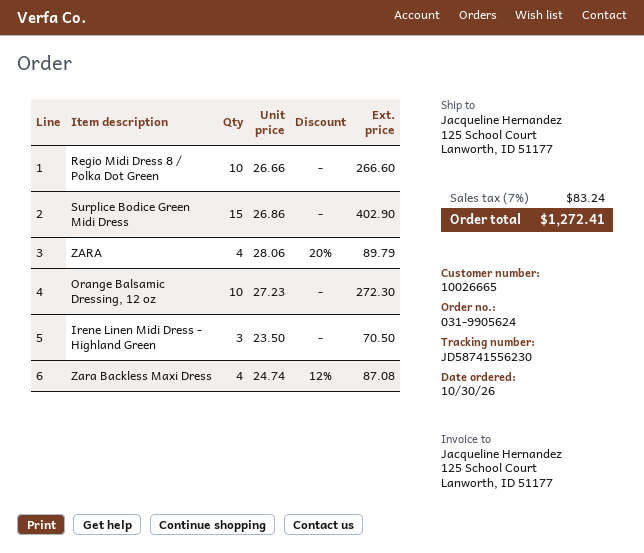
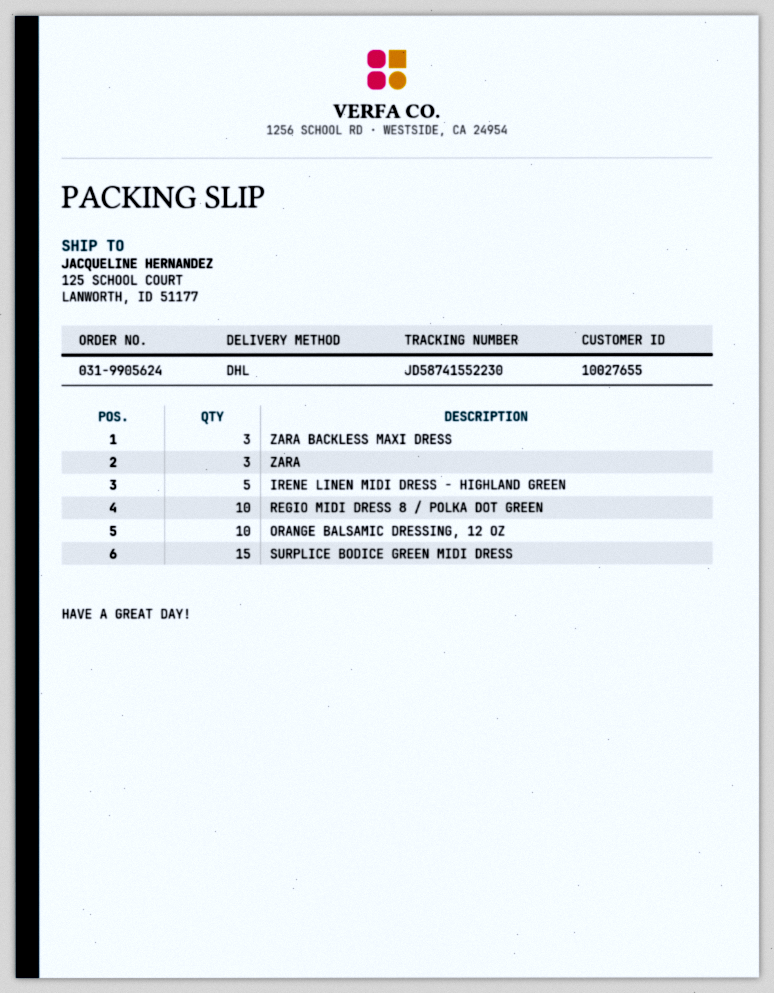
customer number: 10026665 -> 10027655
tracking number: JD58741556230 -> JD58741552230
ZARA: 4 -> 3
Irene Linen Midi Dress - Highland Green: 3 -> 5
Zara Backless Maxi Dress: 4 -> 3

